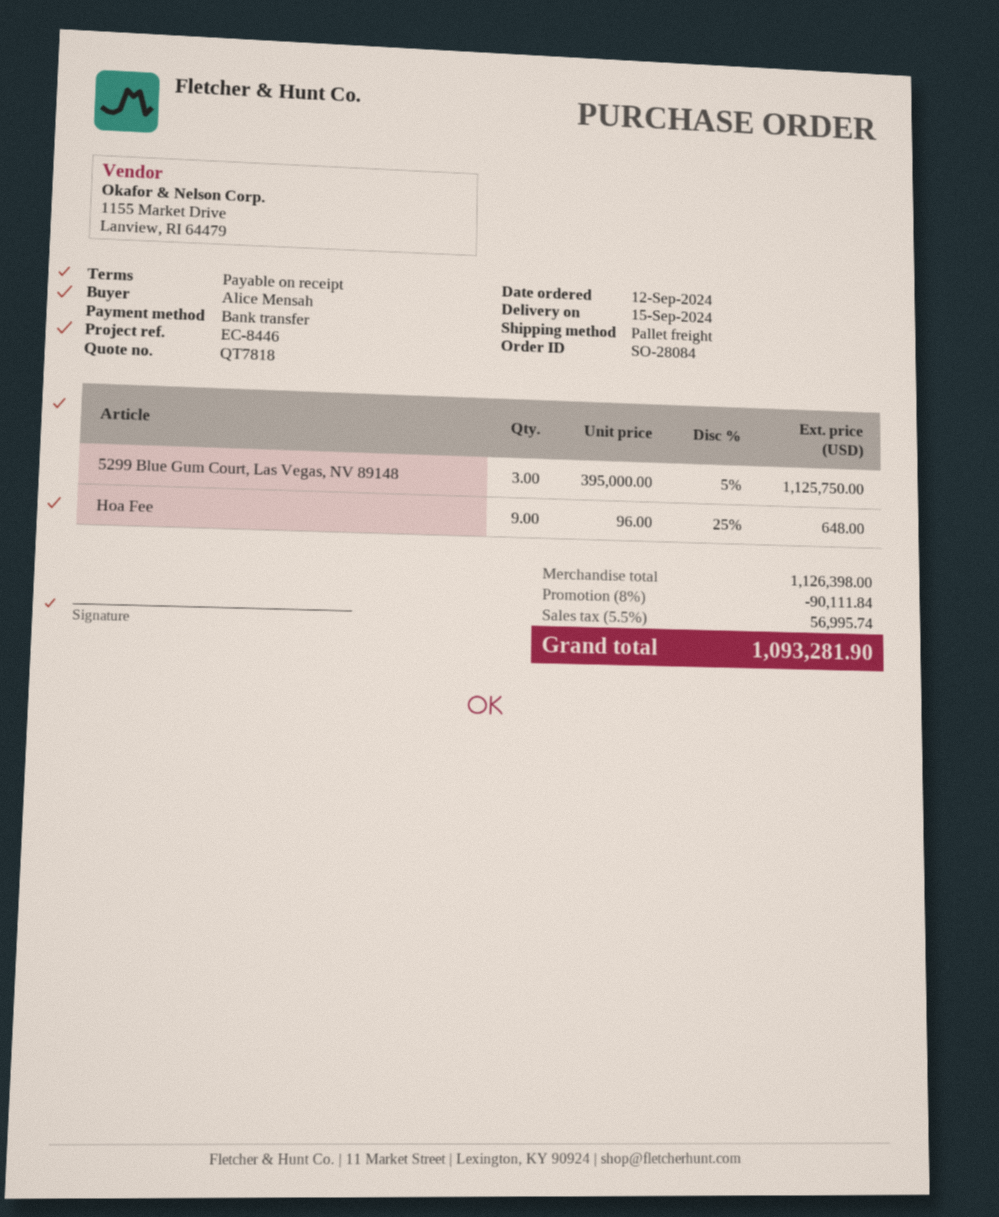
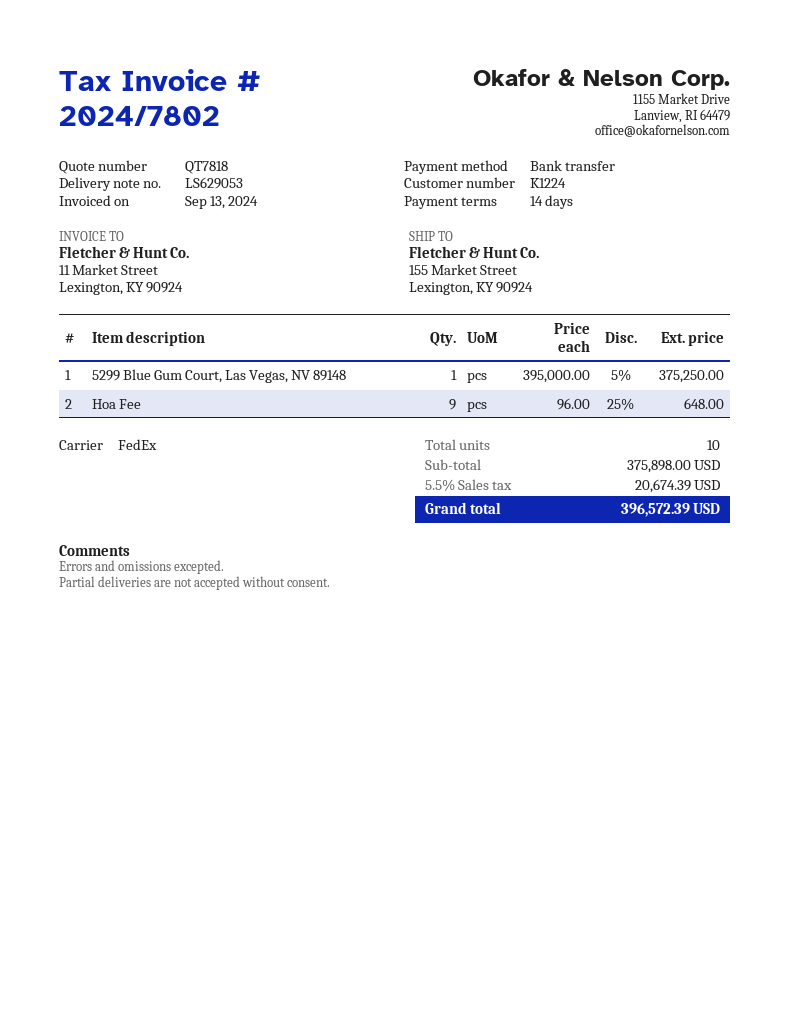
payment terms: on receipt -> 14 days
shipping method: pallet freight -> FedEx
5299 Blue Gum Court, Las Vegas, NV 89148: 3 x 395000.00 - 5% = 1125750.00 -> 1 x 395000.00 - 5% = 375250.00
subtotal: 1126398.00 -> 375898.00
discount: 8% = 90111.84 -> none
tax: 5.5% = 56995.74 -> 5.5% = 20674.39
total: 1093281.90 -> 396572.39

